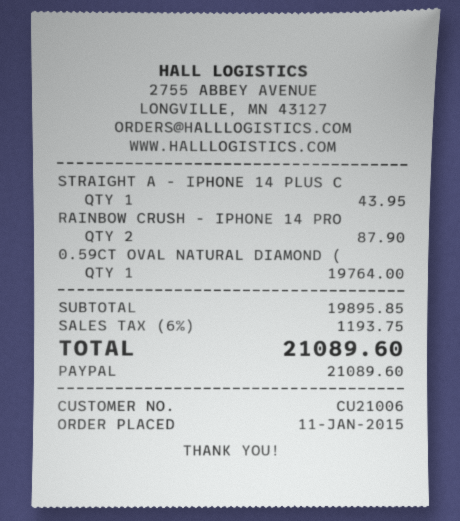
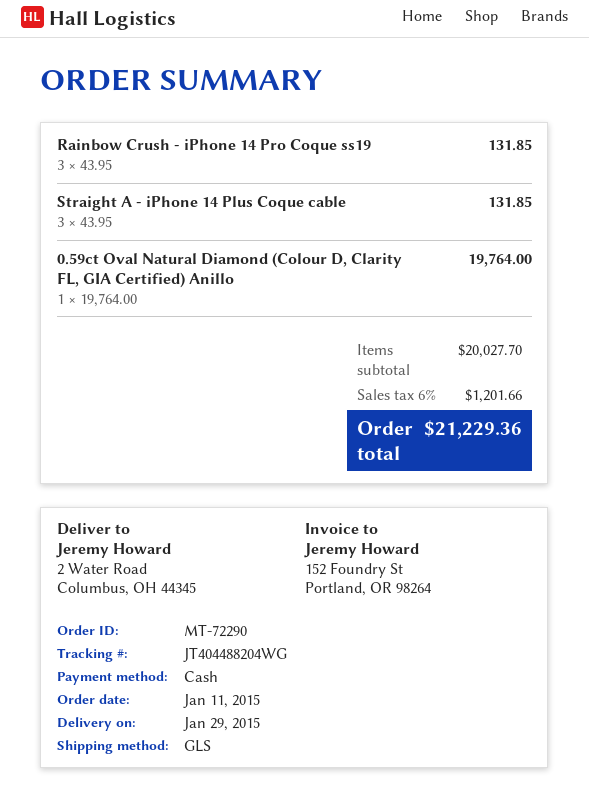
payment method: PayPal -> cash
STRAIGHT A - IPHONE 14 PLUS C: 1 for 43.95 -> 3 for 131.85
RAINBOW CRUSH - IPHONE 14 PRO: 2 for 87.90 -> 3 for 131.85
subtotal: 19895.85 -> 20027.70
tax: 6% = 1193.75 -> 6% = 1201.66
total: 21089.60 -> 21229.36

